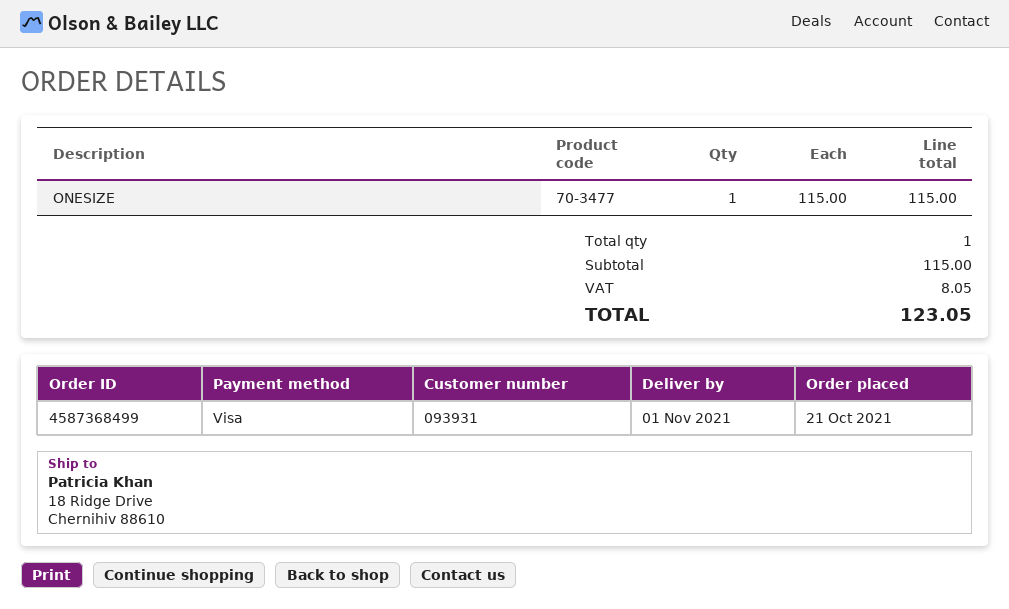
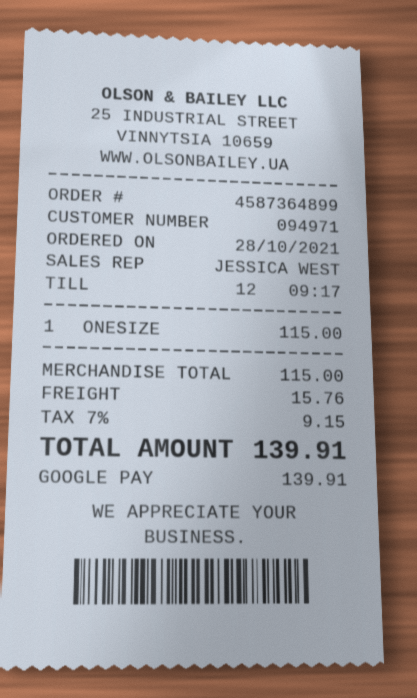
order number: 4587368499 -> 4587364899
order date: 2021-10-21 -> 2021-10-28
customer number: 093931 -> 094971
payment method: Visa -> Google Pay
shipping: none -> 15.76
tax: 8.05 -> 9.15
total: 123.05 -> 139.91

